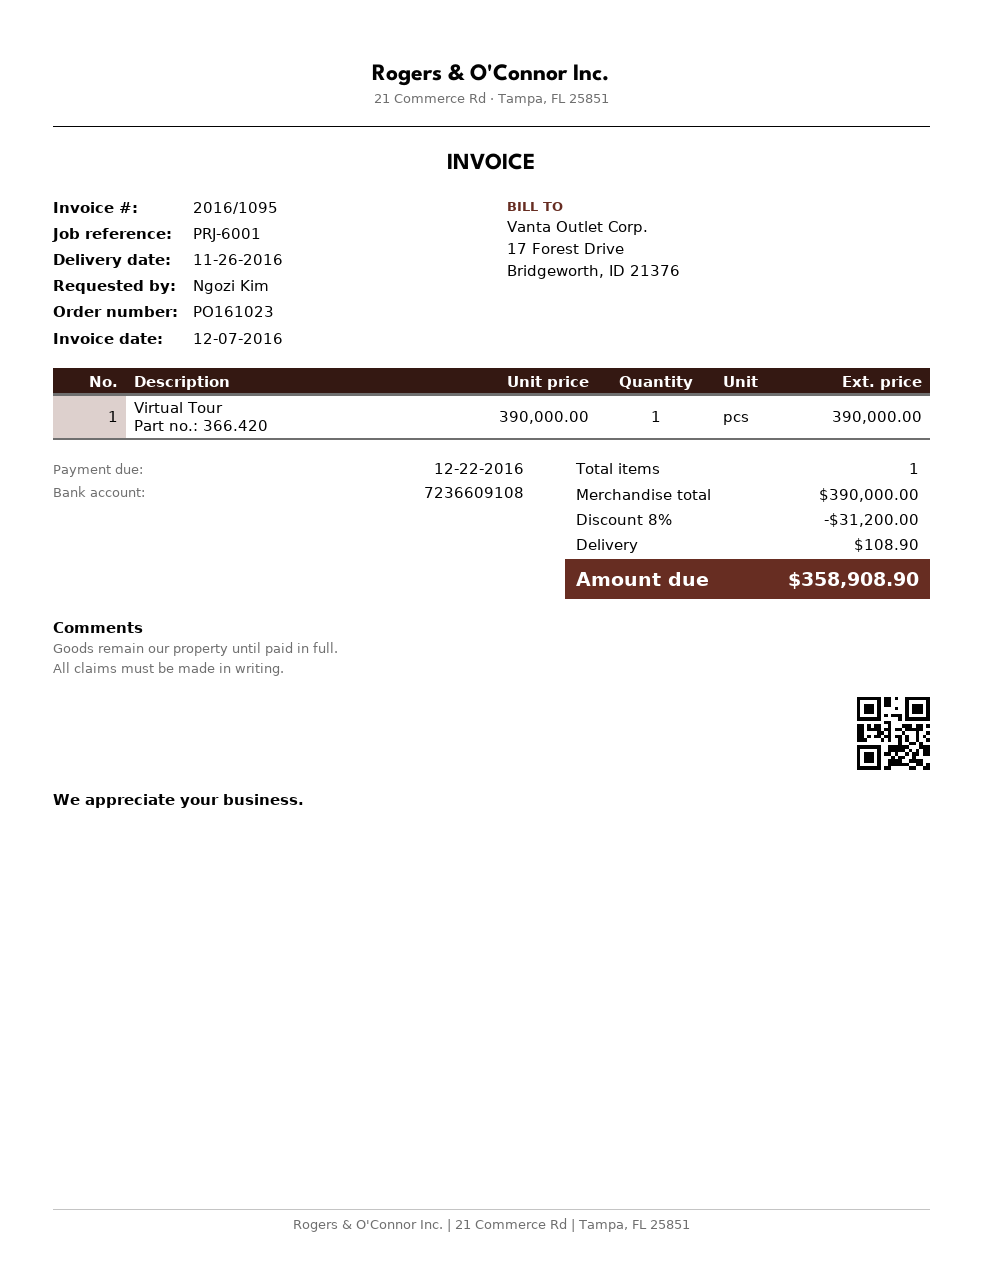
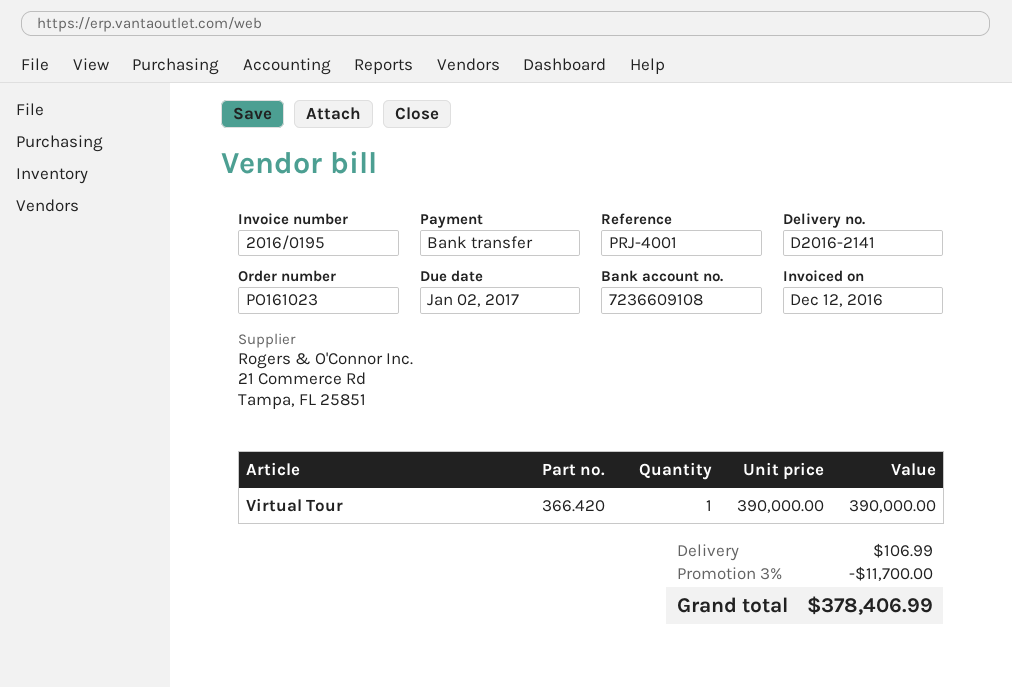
invoice number: 2016/1095 -> 2016/0195
invoice date: 2016-12-07 -> 2016-12-12
due date: 2016-12-22 -> 2017-01-02
reference: PRJ-6001 -> PRJ-4001
discount: 8% = 31200.00 -> 3% = 11700.00
shipping: 108.90 -> 106.99
total: 358908.90 -> 378406.99

